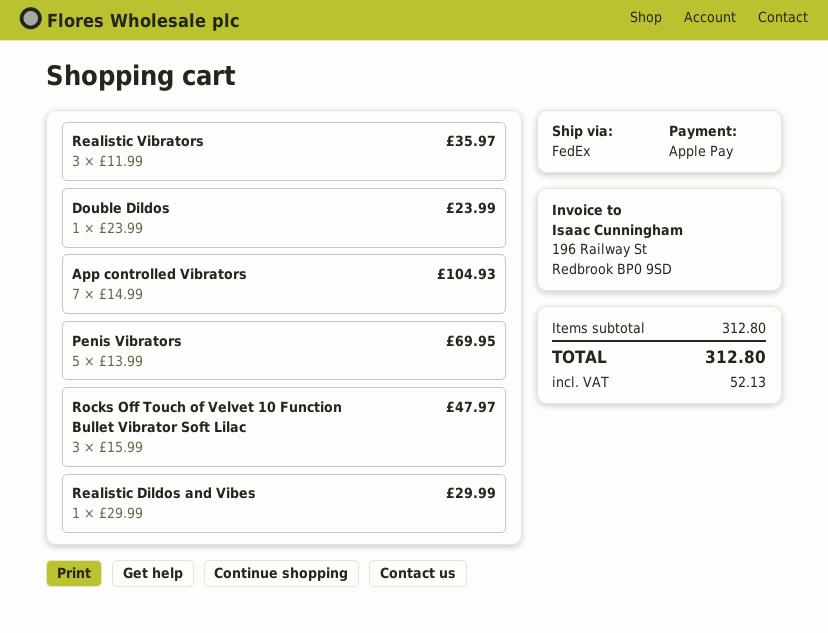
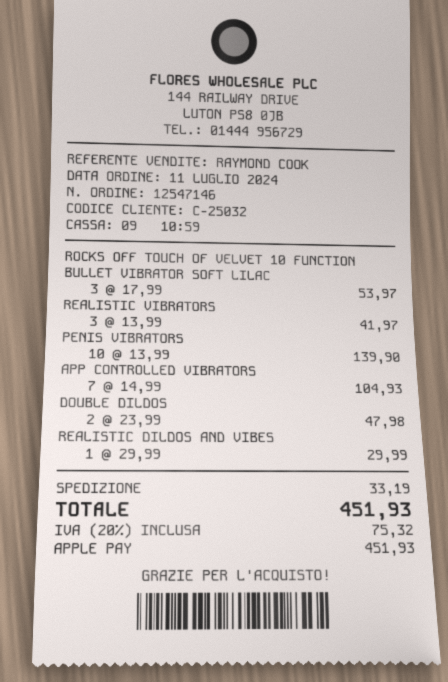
Realistic Vibrators: 3 x 11.99 = 35.97 -> 3 x 13.99 = 41.97
Double Dildos: 1 x 23.99 = 23.99 -> 2 x 23.99 = 47.98
Penis Vibrators: 5 x 13.99 = 69.95 -> 10 x 13.99 = 139.90
Rocks Off Touch of Velvet 10 Function Bullet Vibrator Soft Lilac: 3 x 15.99 = 47.97 -> 3 x 17.99 = 53.97
shipping: none -> 33.19
tax: 52.13 -> 75.32
total: 312.80 -> 451.93

